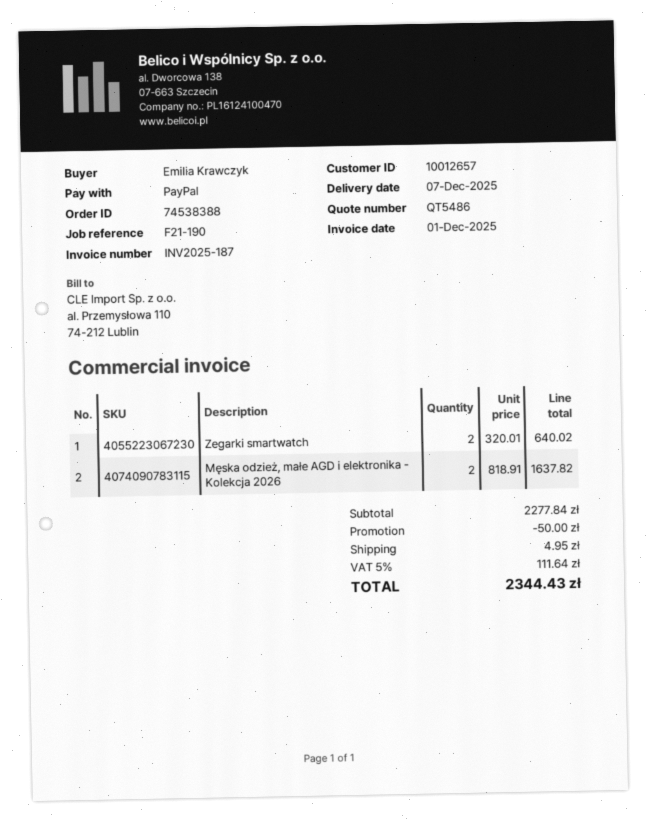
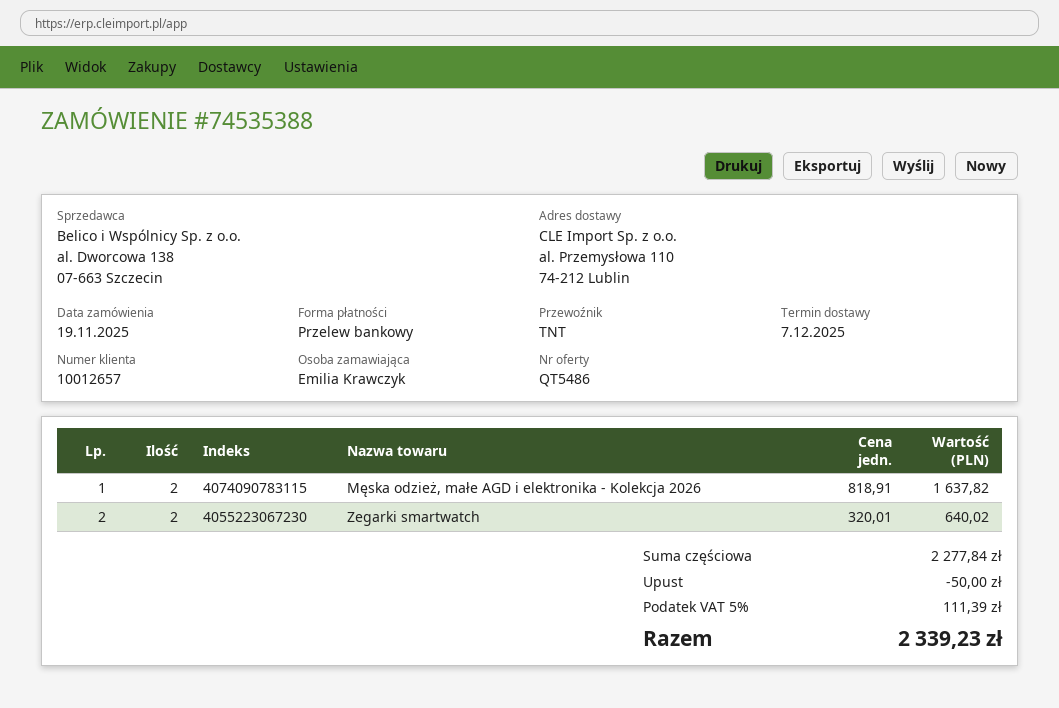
order number: 74538388 -> 74535388
payment method: PayPal -> bank transfer
shipping: 4.95 -> none
tax: 5% = 111.64 -> 5% = 111.39
total: 2344.43 -> 2339.23

